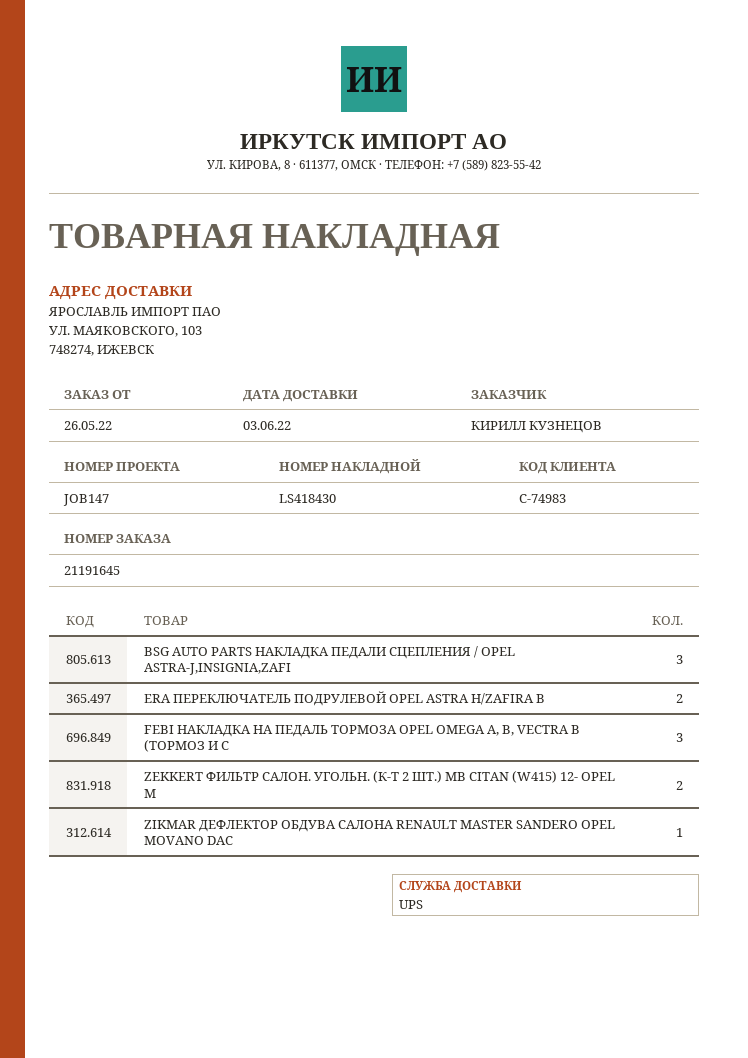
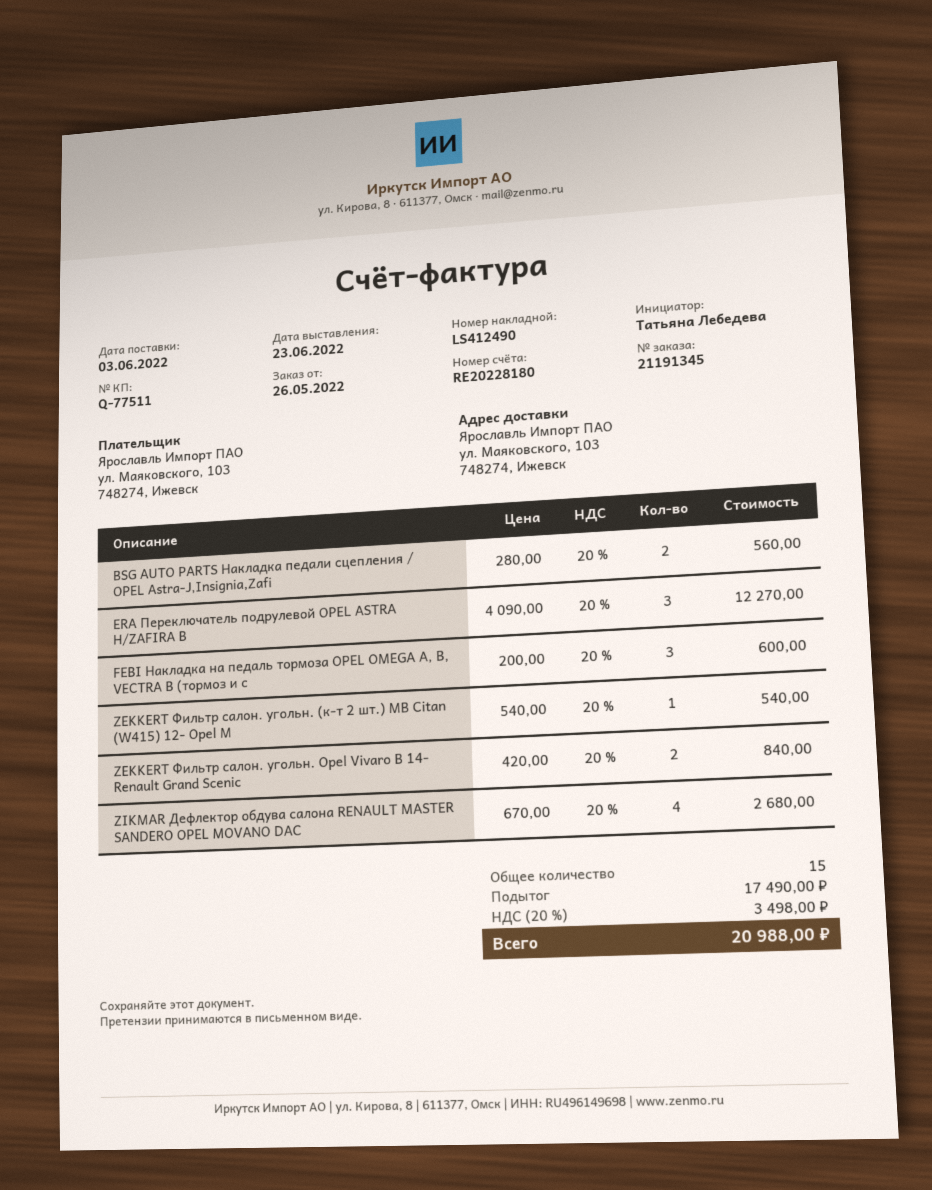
order number: 21191645 -> 21191345
delivery note number: LS418430 -> LS412490
ordered by: КИРИЛЛ КУЗНЕЦОВ -> Татьяна Лебедева
BSG AUTO PARTS НАКЛАДКА ПЕДАЛИ СЦЕПЛЕНИЯ / OPEL ASTRA-J,INSIGNIA,ZAFI: 3 -> 2
ERA ПЕРЕКЛЮЧАТЕЛЬ ПОДРУЛЕВОЙ OPEL ASTRA H/ZAFIRA B: 2 -> 3
ZEKKERT ФИЛЬТР САЛОН. УГОЛЬН. (К-Т 2 ШТ.) MB CITAN (W415) 12- OPEL M: 2 -> 1
ZIKMAR ДЕФЛЕКТОР ОБДУВА САЛОНА RENAULT MASTER SANDERO OPEL MOVANO DAC: 1 -> 4
ZEKKERT Фильтр салон. угольн. Opel Vivaro B 14- Renault Grand Scenic: none -> 2

